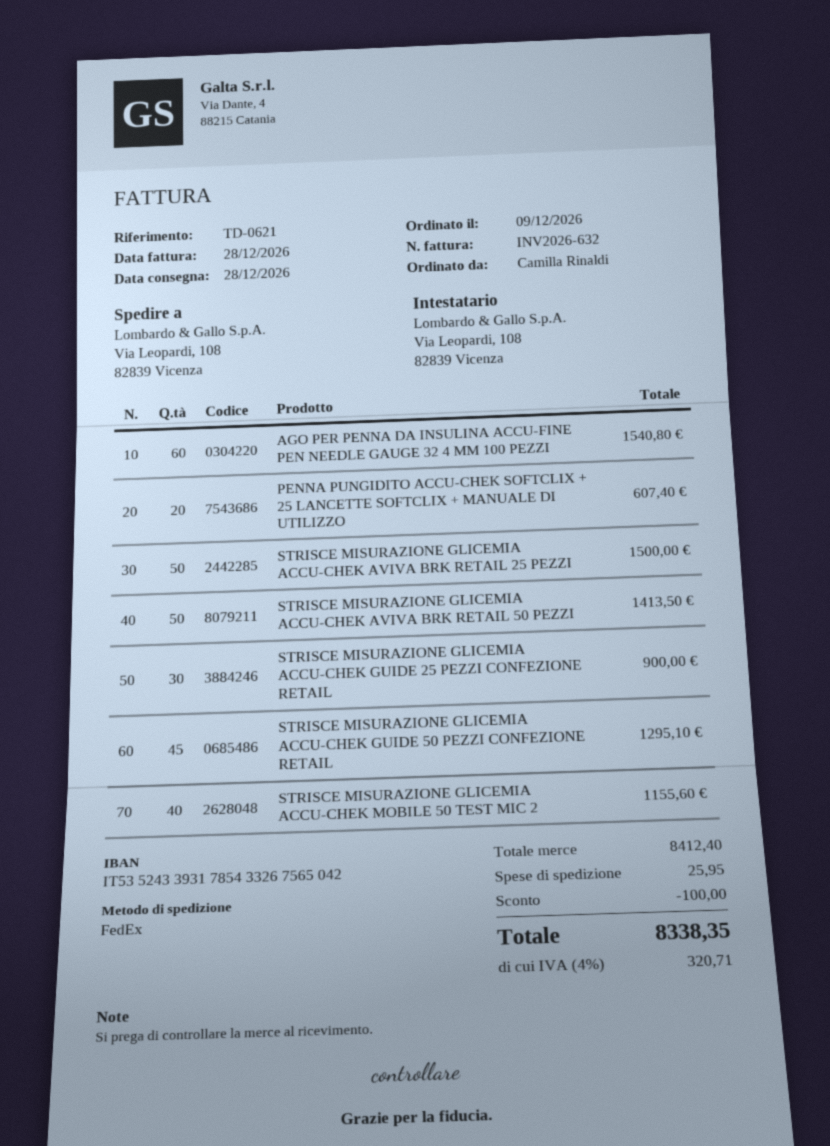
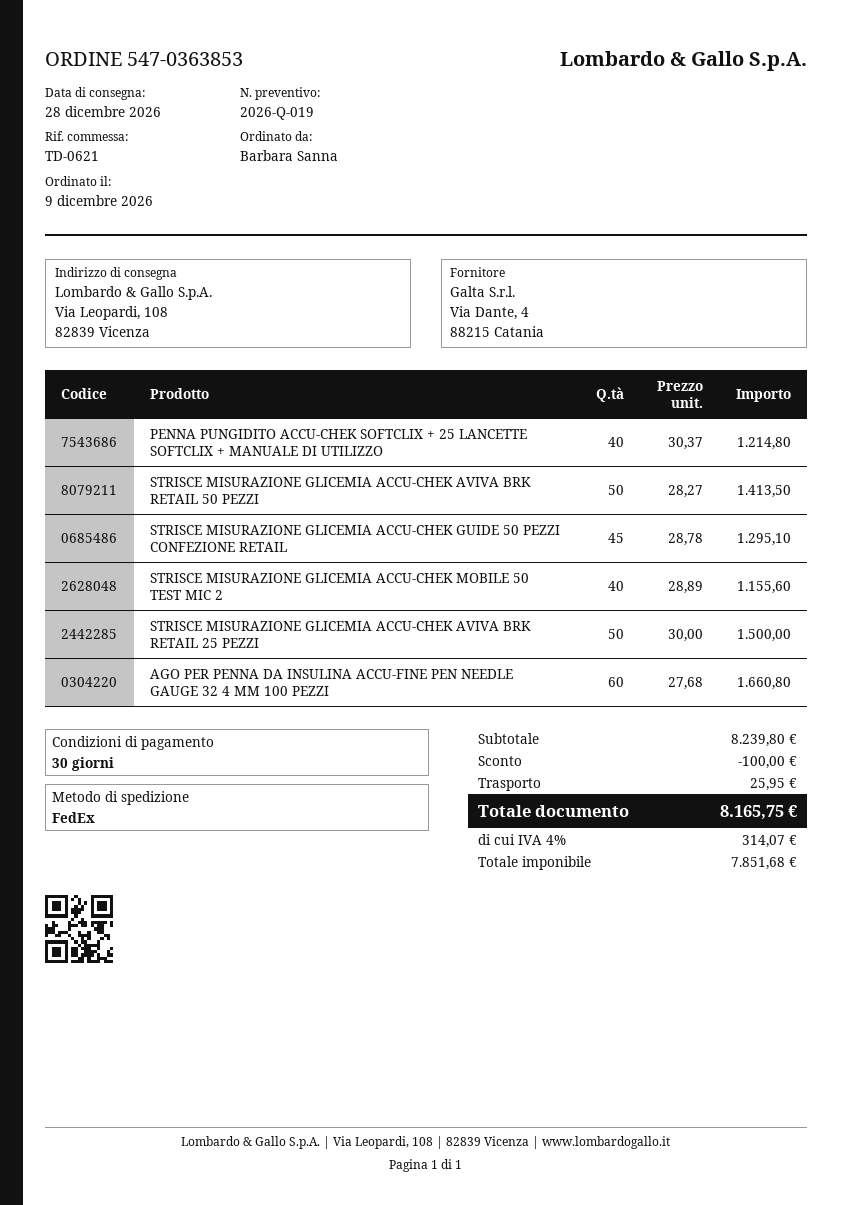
ordered by: Camilla Rinaldi -> Barbara Sanna
AGO PER PENNA DA INSULINA ACCU-FINE PEN NEEDLE GAUGE 32 4 MM 100 PEZZI: 60 for 1540.80 -> 60 for 1660.80
PENNA PUNGIDITO ACCU-CHEK SOFTCLIX + 25 LANCETTE SOFTCLIX + MANUALE DI UTILIZZO: 20 for 607.40 -> 40 for 1214.80
STRISCE MISURAZIONE GLICEMIA ACCU-CHEK GUIDE 25 PEZZI CONFEZIONE RETAIL: 30 for 900.00 -> none
subtotal: 8412.40 -> 8239.80
tax: 4% = 320.71 -> 4% = 314.07
total: 8338.35 -> 8165.75

